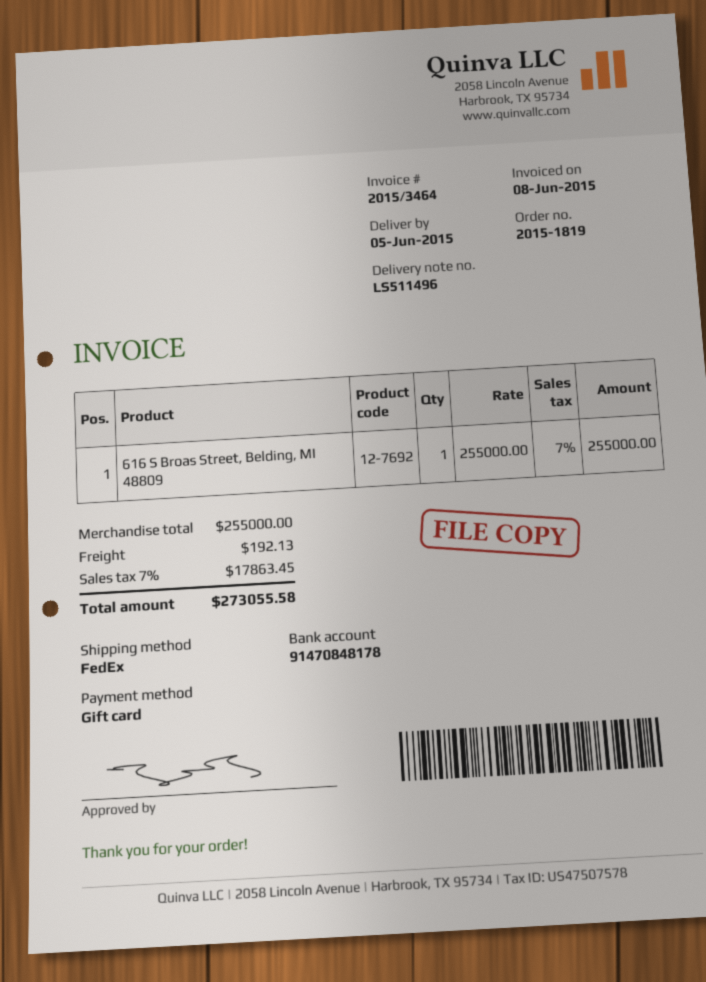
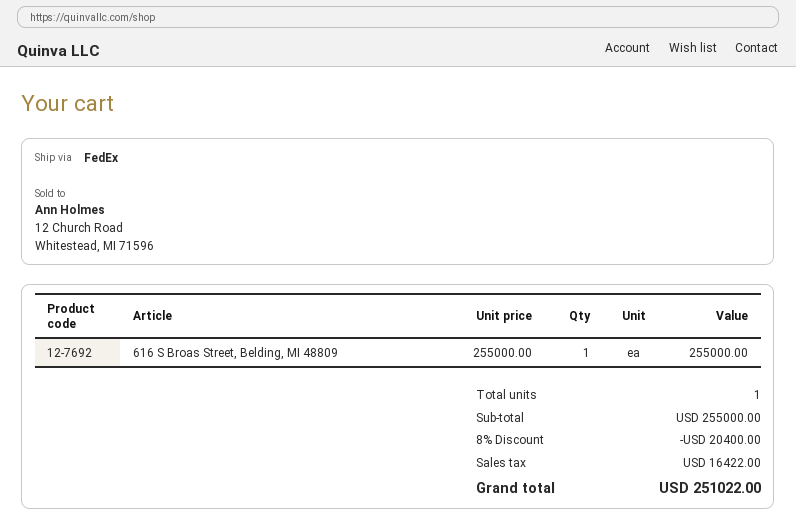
discount: none -> 8% = 20400.00
shipping: 192.13 -> none
tax: 17863.45 -> 16422.00
total: 273055.58 -> 251022.00

